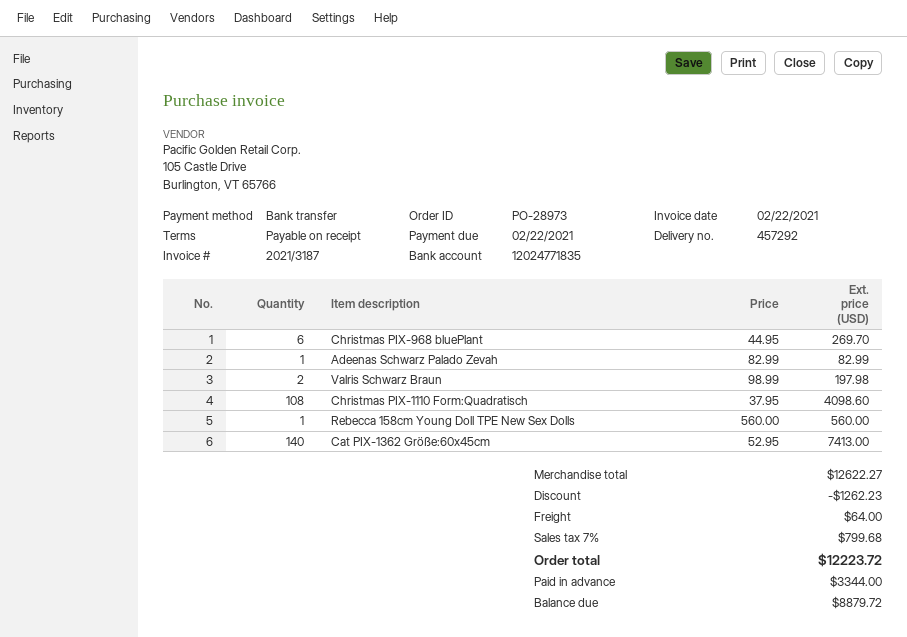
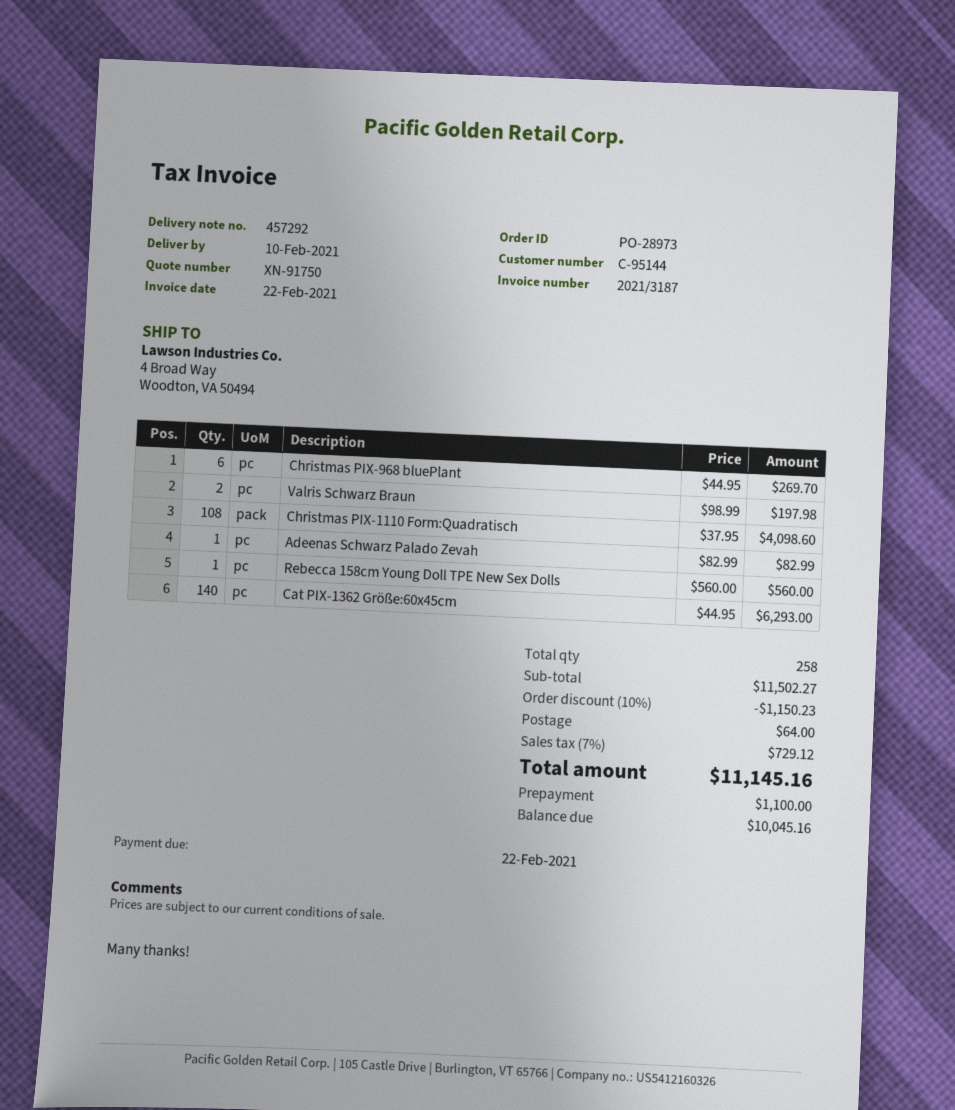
Cat PIX-1362 Größe:60x45cm: 140 x 52.95 = 7413.00 -> 140 x 44.95 = 6293.00
subtotal: 12622.27 -> 11502.27
discount: 1262.23 -> 1150.23
tax: 7% = 799.68 -> 7% = 729.12
total: 12223.72 -> 11145.16
deposit: 3344.00 -> 1100.00
balance: 8879.72 -> 10045.16

